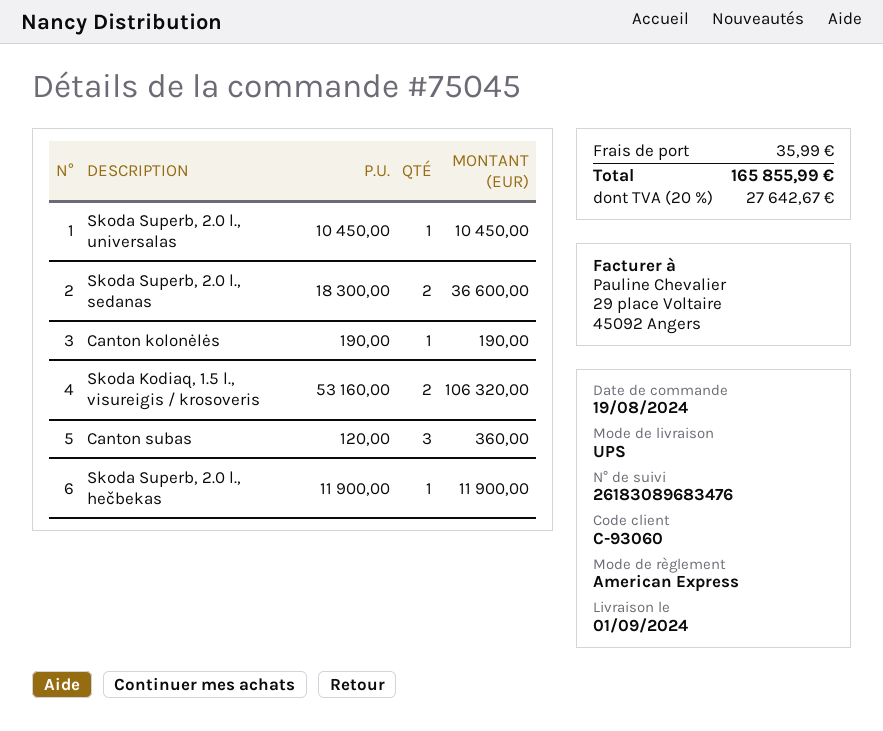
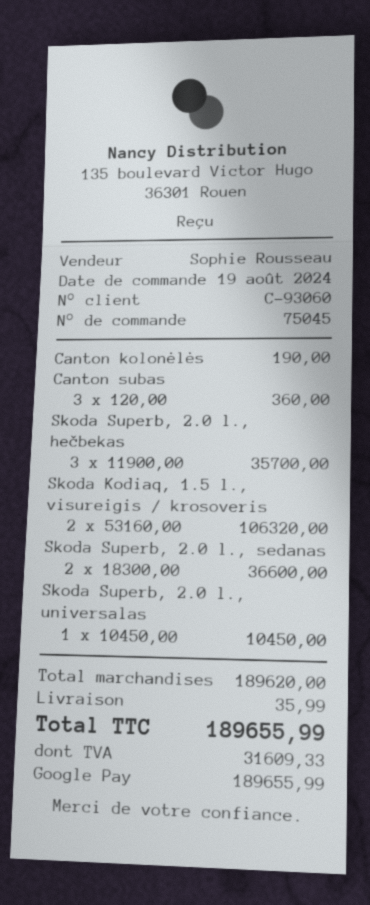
payment method: American Express -> Google Pay
Skoda Superb, 2.0 l., hečbekas: 1 x 11900.00 = 11900.00 -> 3 x 11900.00 = 35700.00
tax: 27642.67 -> 31609.33
total: 165855.99 -> 189655.99

